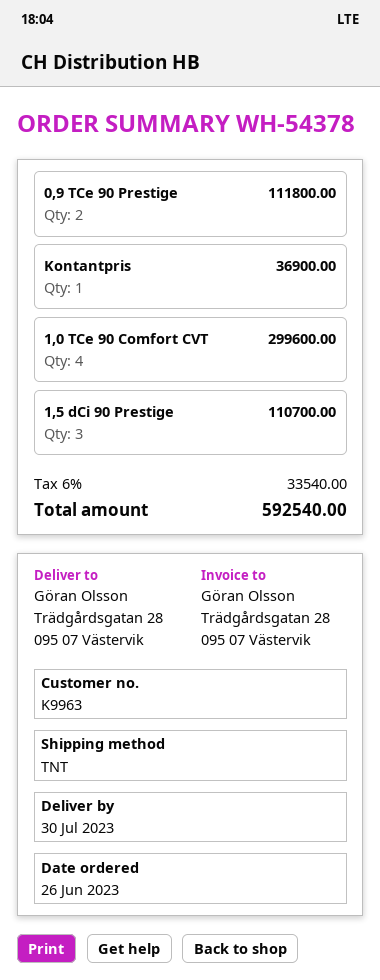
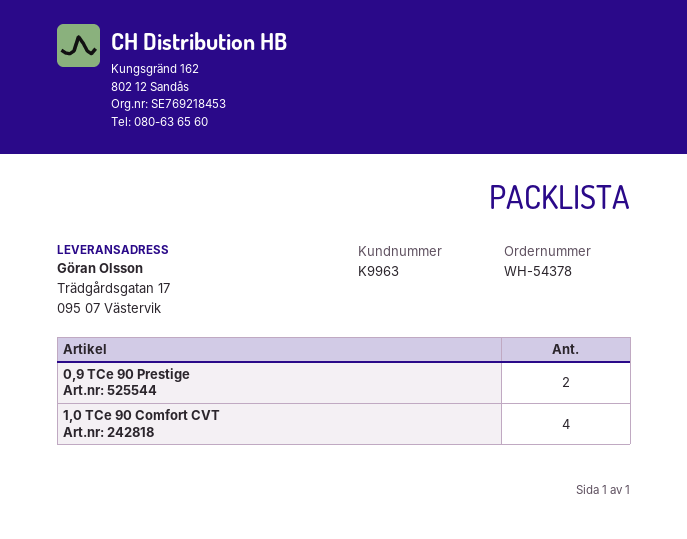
ship to: Trädgårdsgatan 28, 095 07 Västervik -> Trädgårdsgatan 17, 095 07 Västervik
Kontantpris: 1 -> none
1,5 dCi 90 Prestige: 3 -> none

